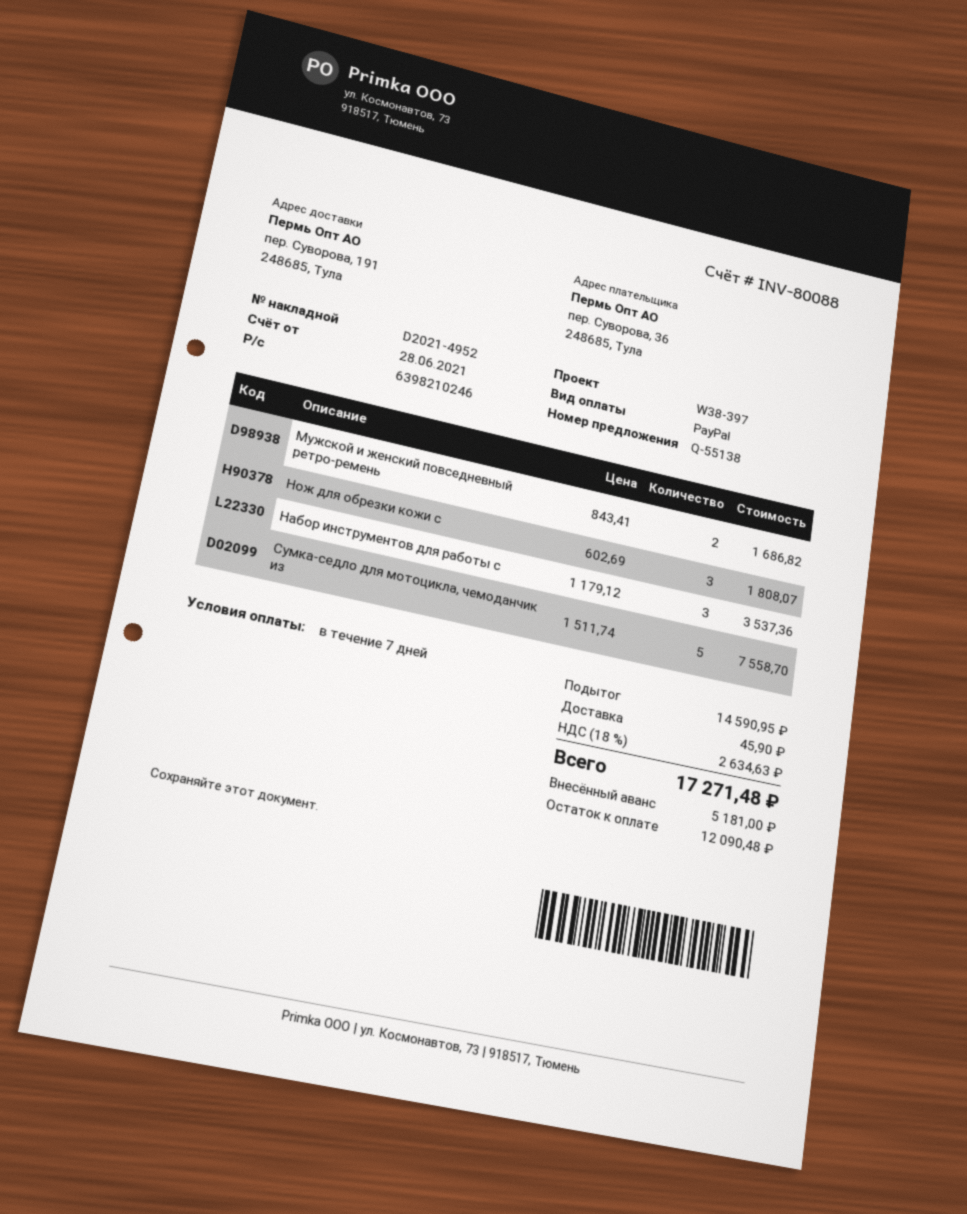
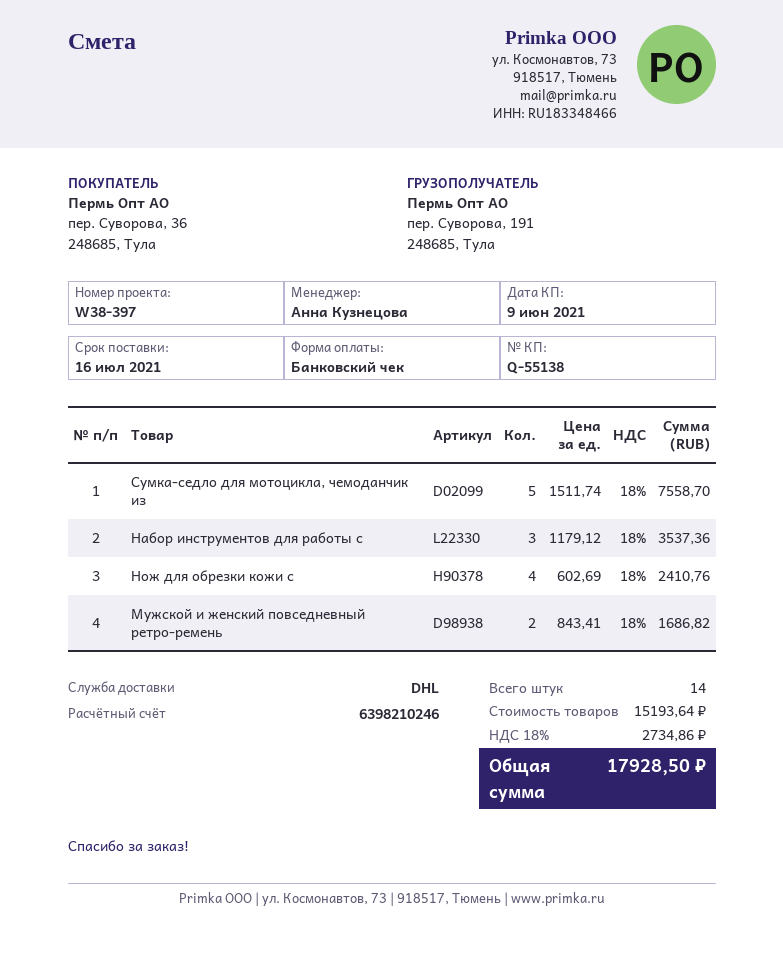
payment method: PayPal -> cheque
Нож для обрезки кожи с: 3 x 602.69 = 1808.07 -> 4 x 602.69 = 2410.76
subtotal: 14590.95 -> 15193.64
shipping: 45.90 -> none
tax: 18% = 2634.63 -> 18% = 2734.86
total: 17271.48 -> 17928.50

